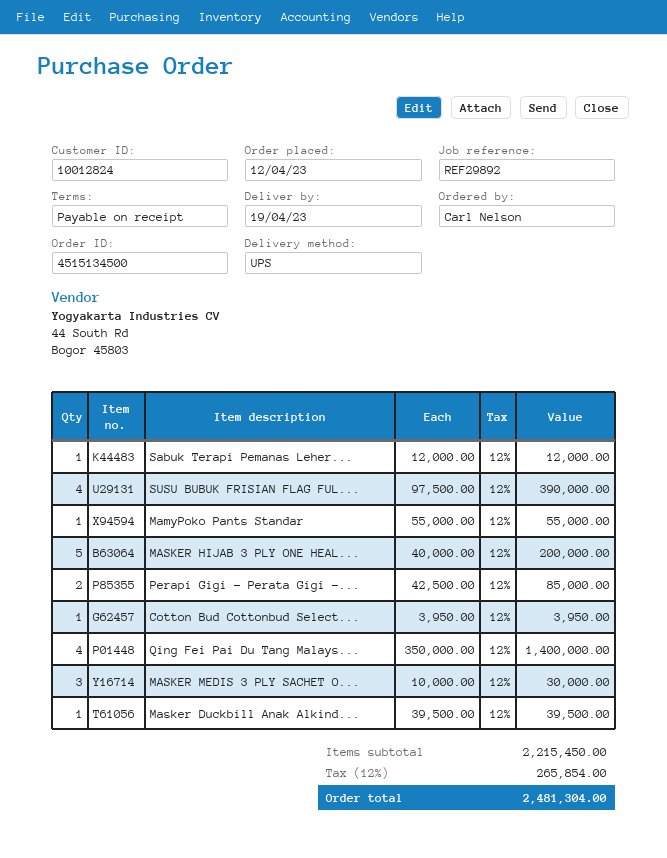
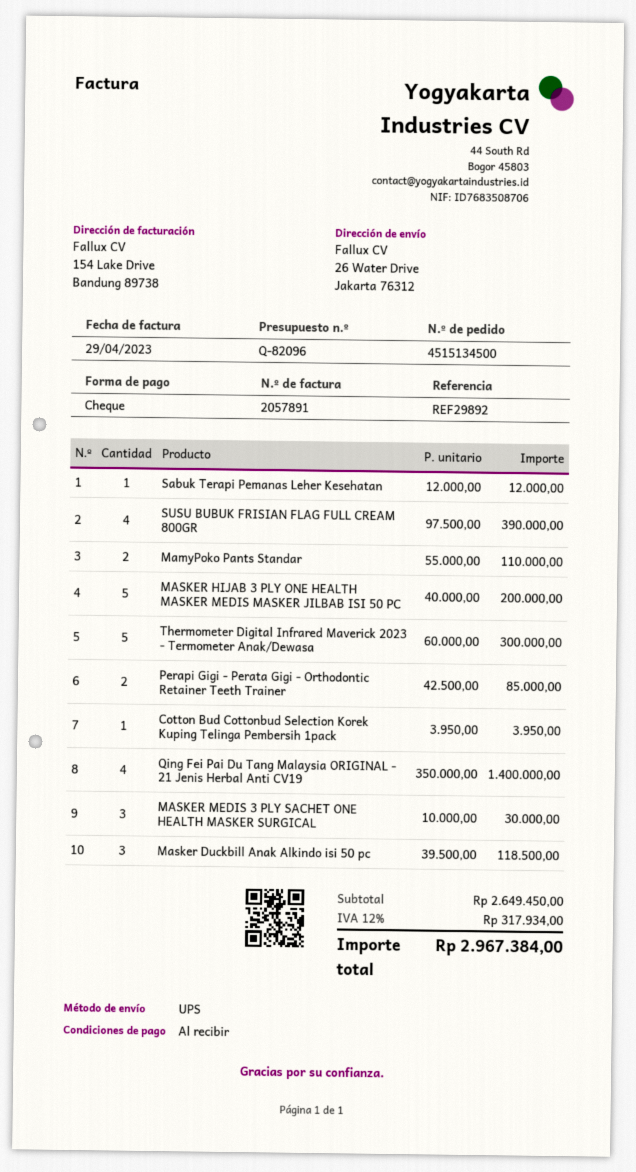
MamyPoko Pants Standar: 1 x 55000.00 = 55000.00 -> 2 x 55000.00 = 110000.00
Masker Duckbill Anak Alkind...: 1 x 39500.00 = 39500.00 -> 3 x 39500.00 = 118500.00
Thermometer Digital Infrared Maverick 2023 - Termometer Anak/Dewasa: none -> 5 x 60000.00 = 300000.00
subtotal: 2215450.00 -> 2649450.00
tax: 12% = 265854.00 -> 12% = 317934.00
total: 2481304.00 -> 2967384.00

